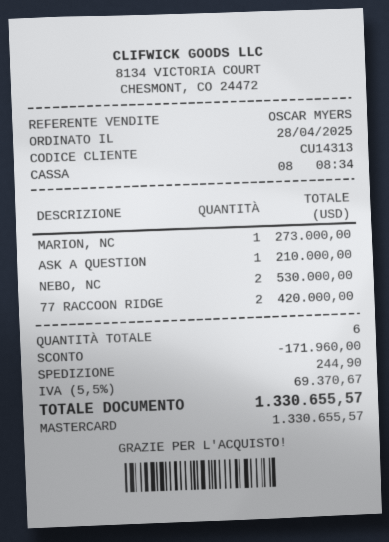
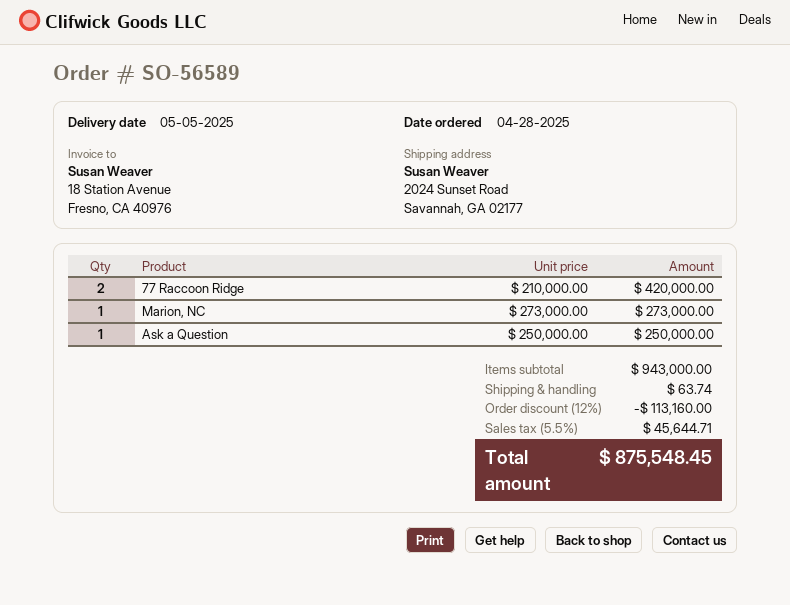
ASK A QUESTION: 1 for 210000.00 -> 1 for 250000.00
NEBO, NC: 2 for 530000.00 -> none
discount: 171960.00 -> 113160.00
shipping: 244.90 -> 63.74
tax: 5.5% = 69370.67 -> 5.5% = 45644.71
total: 1330655.57 -> 875548.45

